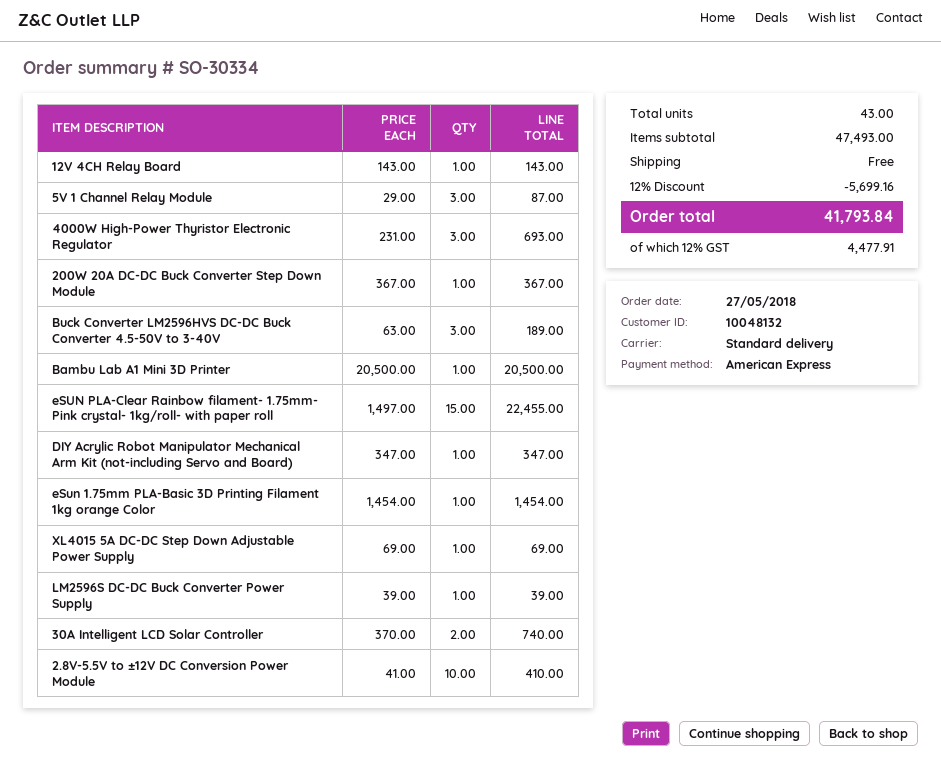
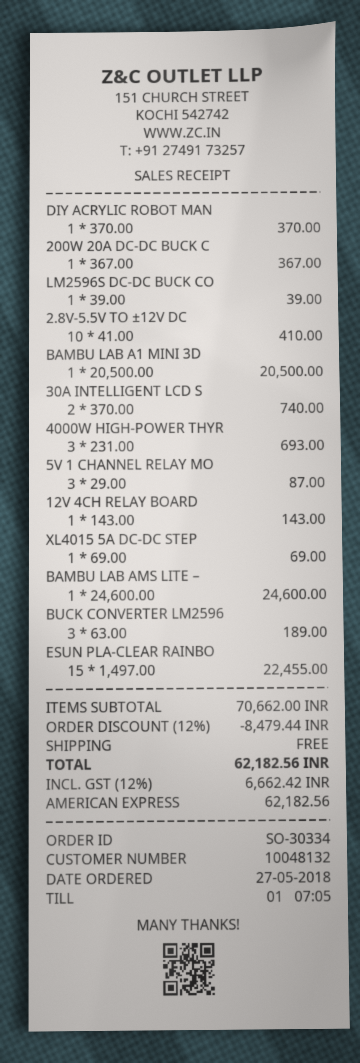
DIY Acrylic Robot Manipulator Mechanical Arm Kit (not-including Servo and Board): 1 x 347.00 = 347.00 -> 1 x 370.00 = 370.00
eSun 1.75mm PLA-Basic 3D Printing Filament 1kg orange Color: 1 x 1454.00 = 1454.00 -> none
BAMBU LAB AMS LITE –: none -> 1 x 24600.00 = 24600.00
subtotal: 47493.00 -> 70662.00
discount: 12% = 5699.16 -> 12% = 8479.44
tax: 12% = 4477.91 -> 12% = 6662.42
total: 41793.84 -> 62182.56

